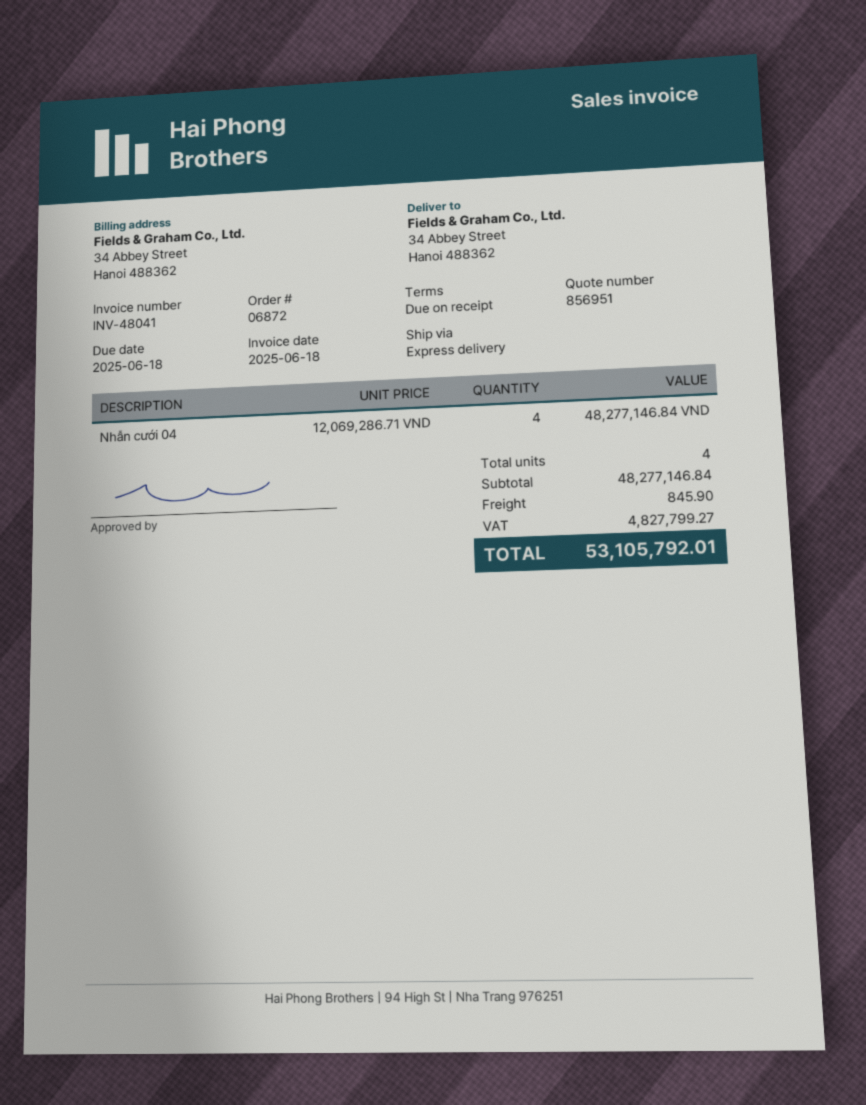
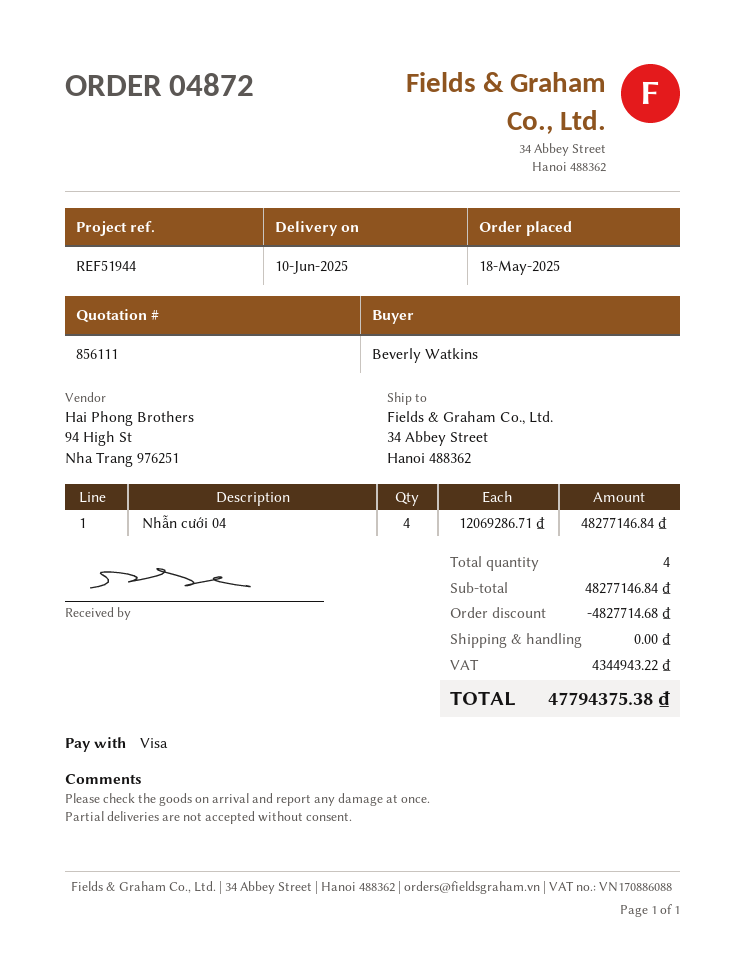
quote number: 856951 -> 856111
order number: 06872 -> 04872
discount: none -> 4827714.68
shipping: 845.90 -> 0.00
tax: 4827799.27 -> 4344943.22
total: 53105792.01 -> 47794375.38

